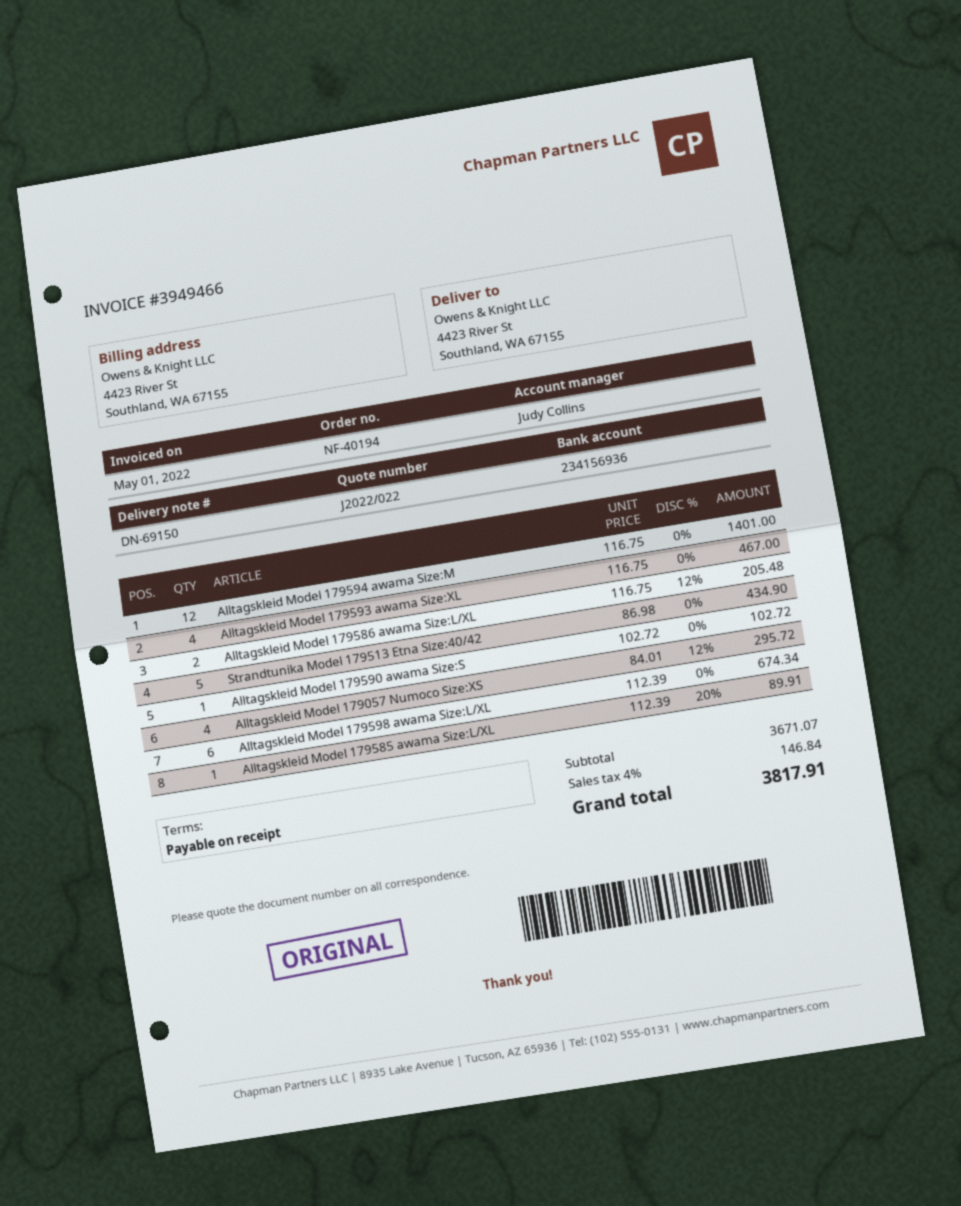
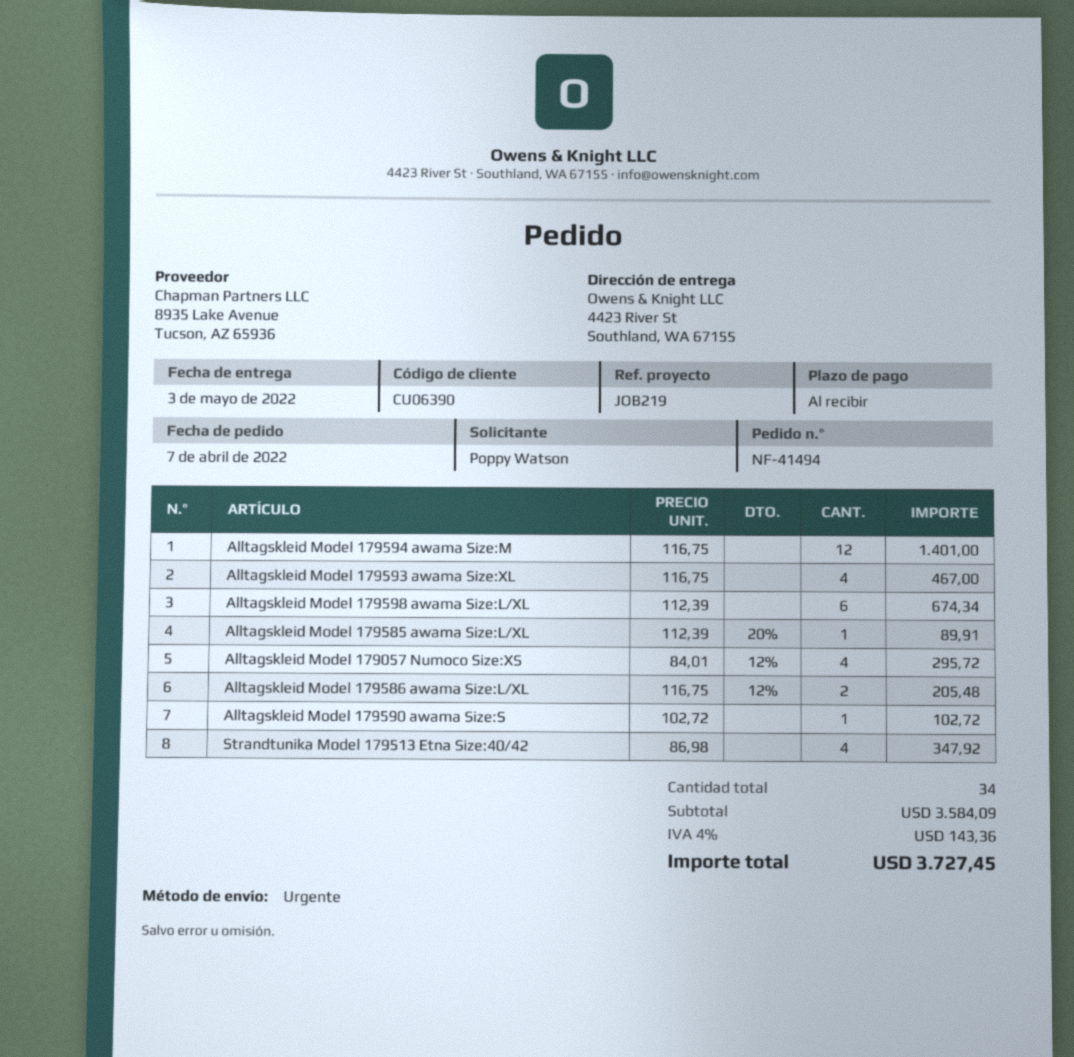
order number: NF-40194 -> NF-41494
Strandtunika Model 179513 Etna Size:40/42: 5 x 86.98 = 434.90 -> 4 x 86.98 = 347.92
subtotal: 3671.07 -> 3584.09
tax: 4% = 146.84 -> 4% = 143.36
total: 3817.91 -> 3727.45

